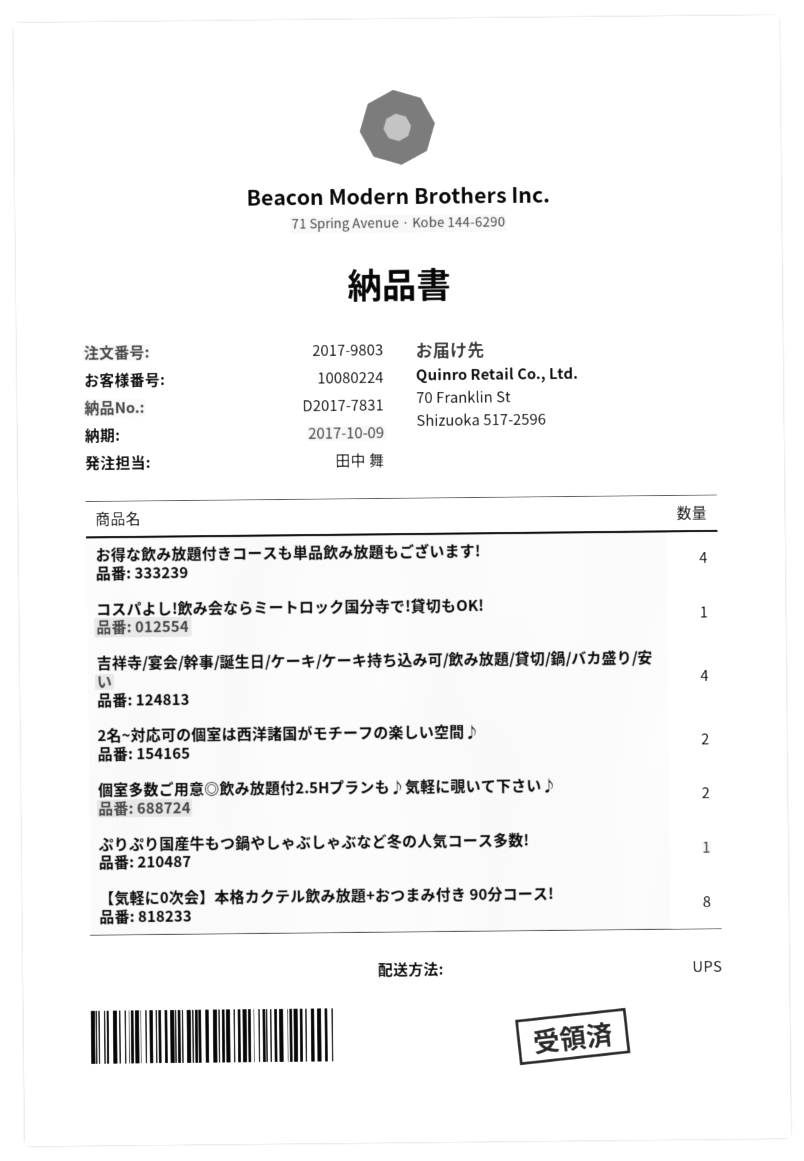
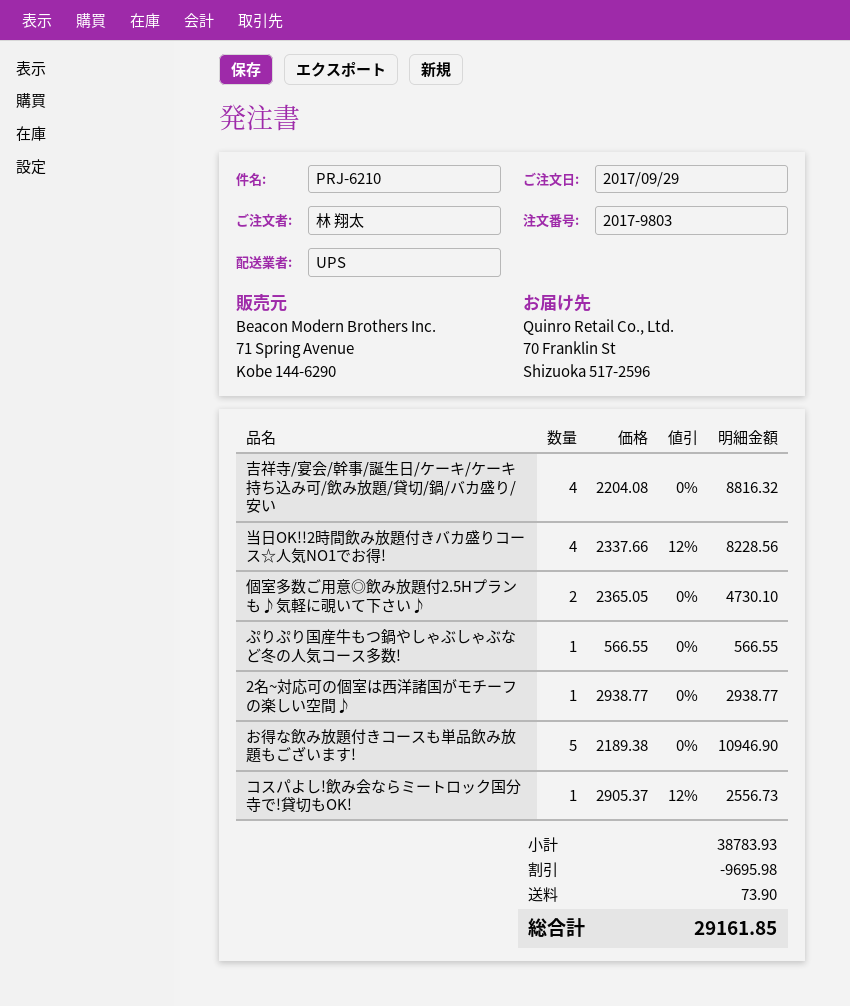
ordered by: 田中 舞 -> 林 翔太
お得な飲み放題付きコースも単品飲み放題もございます!: 4 -> 5
2名~対応可の個室は西洋諸国がモチーフの楽しい空間♪: 2 -> 1
【気軽に0次会】本格カクテル飲み放題+おつまみ付き 90分コース!: 8 -> none
当日OK!!2時間飲み放題付きバカ盛りコース☆人気NO1でお得!: none -> 4

